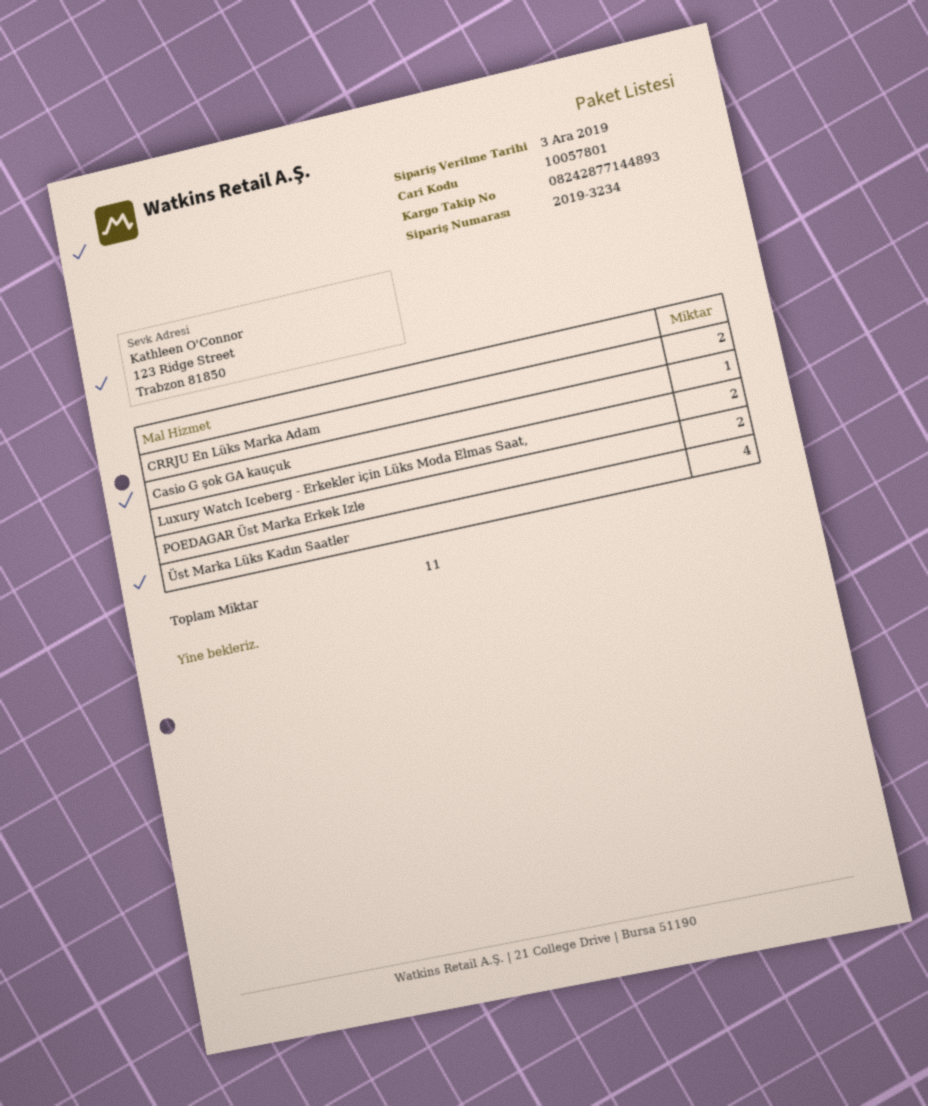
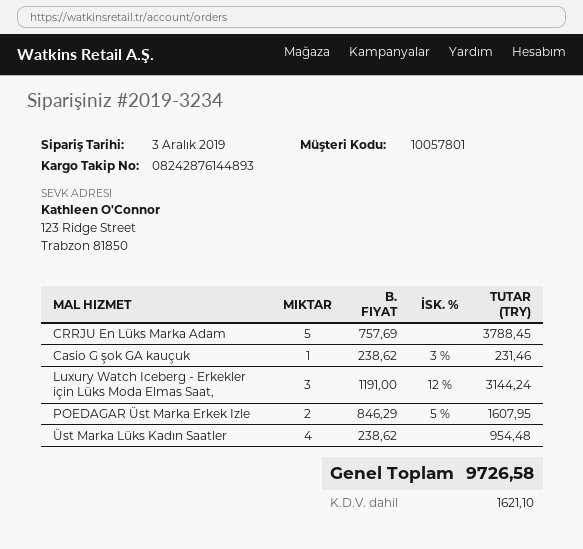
tracking number: 08242877144893 -> 08242876144893
CRRJU En Lüks Marka Adam: 2 -> 5
Luxury Watch Iceberg - Erkekler için Lüks Moda Elmas Saat,: 2 -> 3

